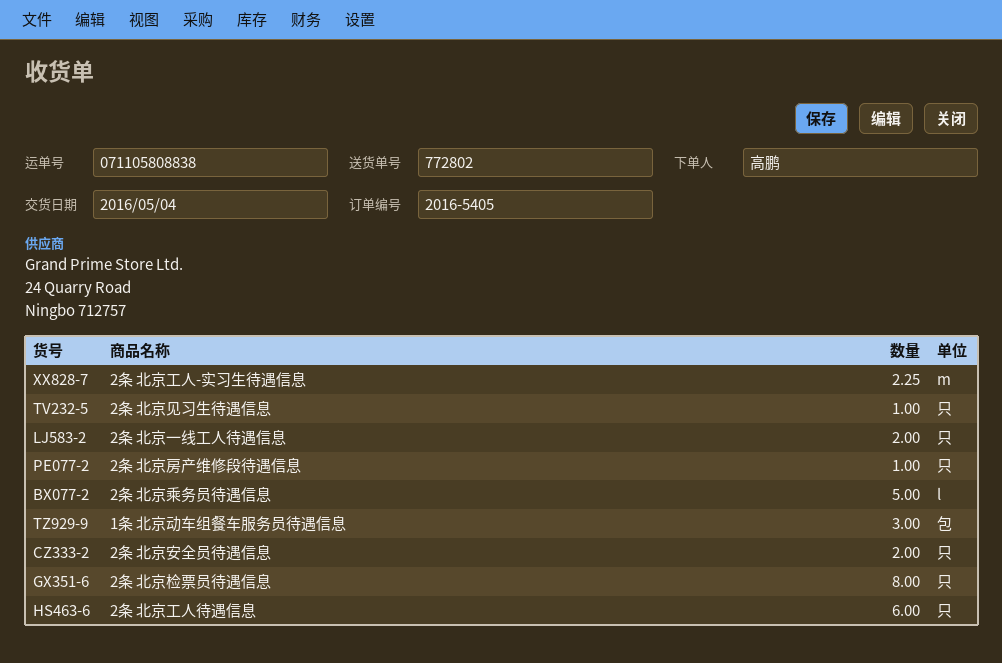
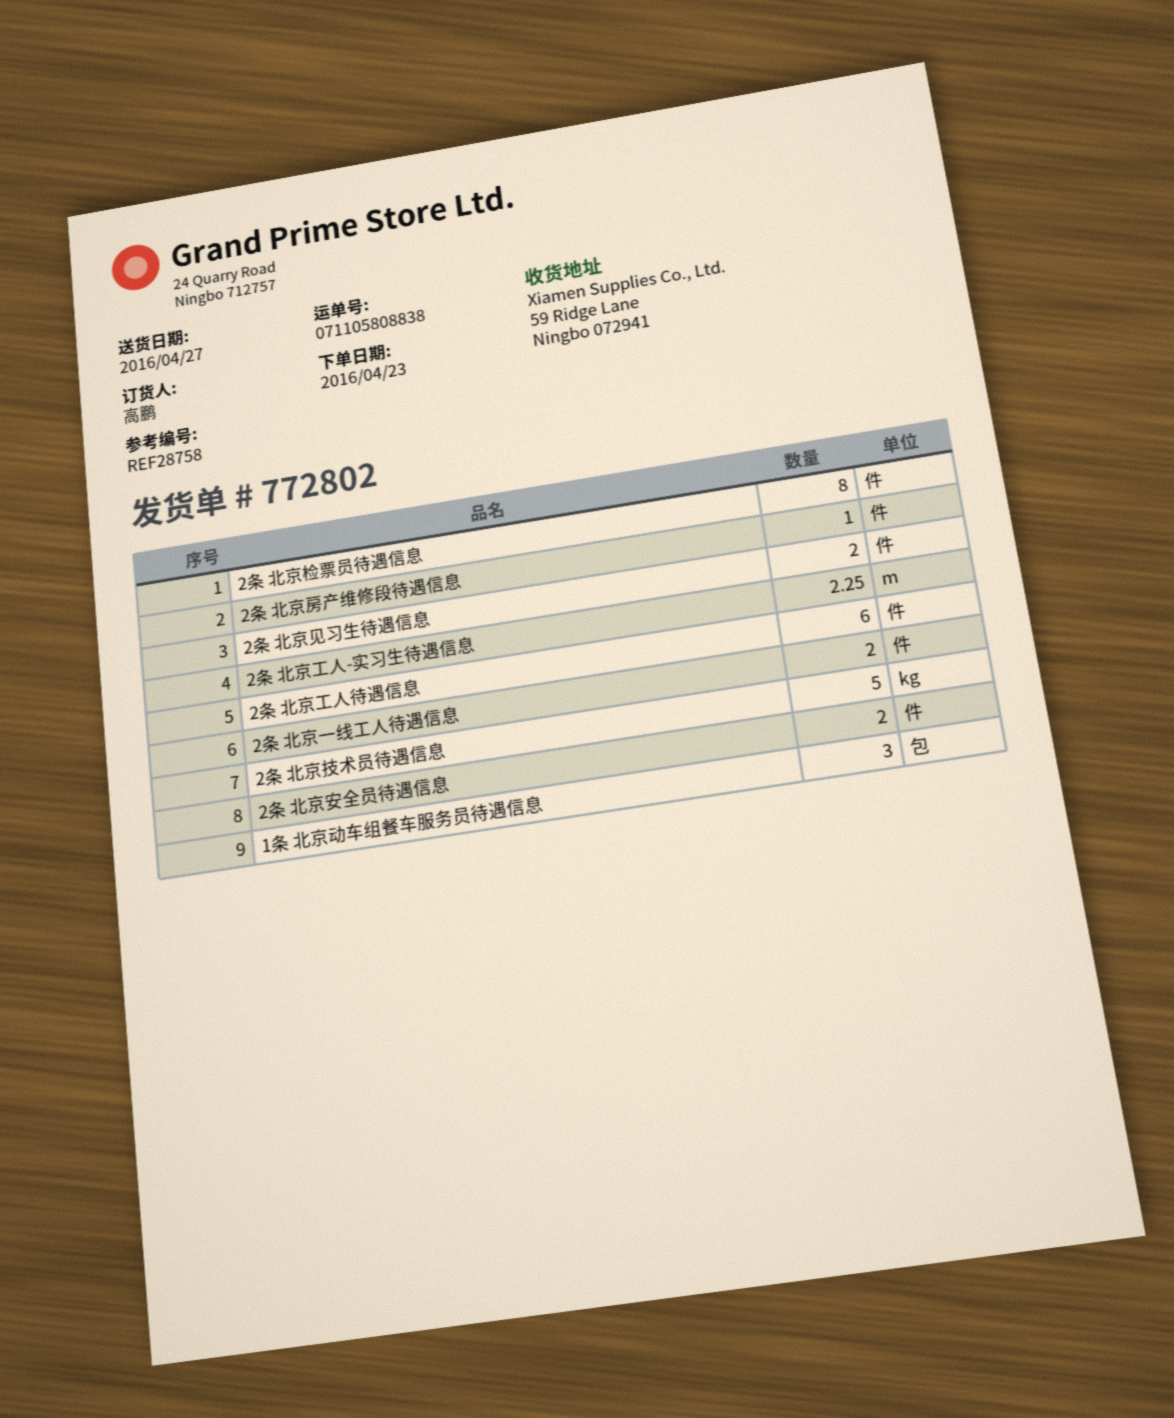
delivery date: 2016-05-04 -> 2016-04-27
2条 北京见习生待遇信息: 1 -> 2
2条 北京乘务员待遇信息: 5 -> none
2条 北京技术员待遇信息: none -> 5

